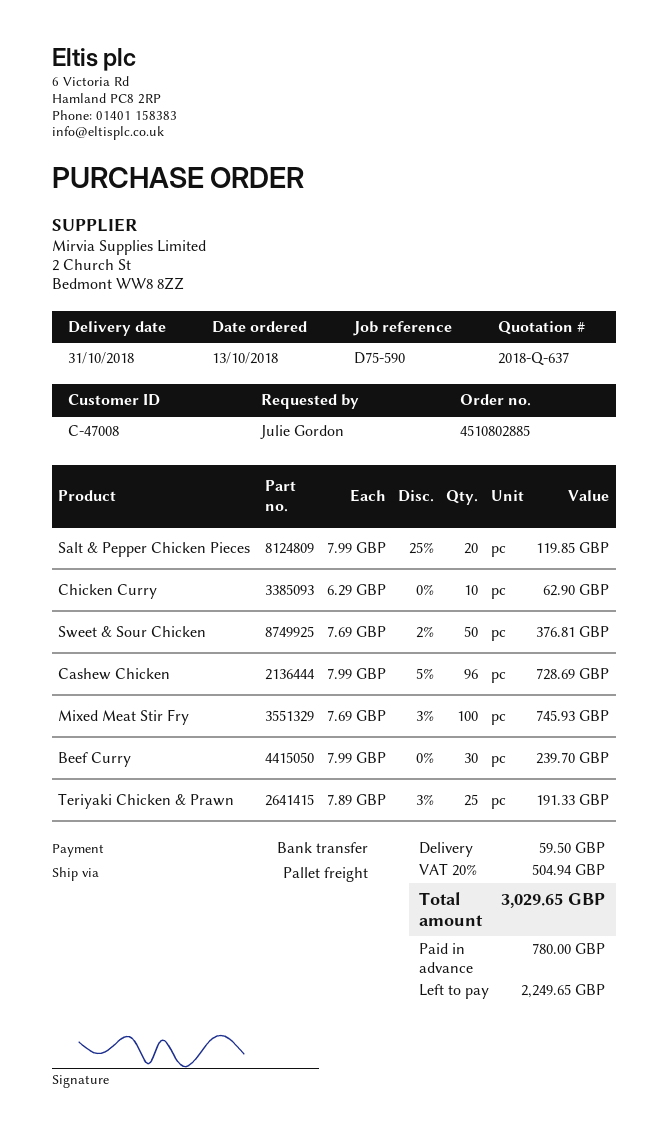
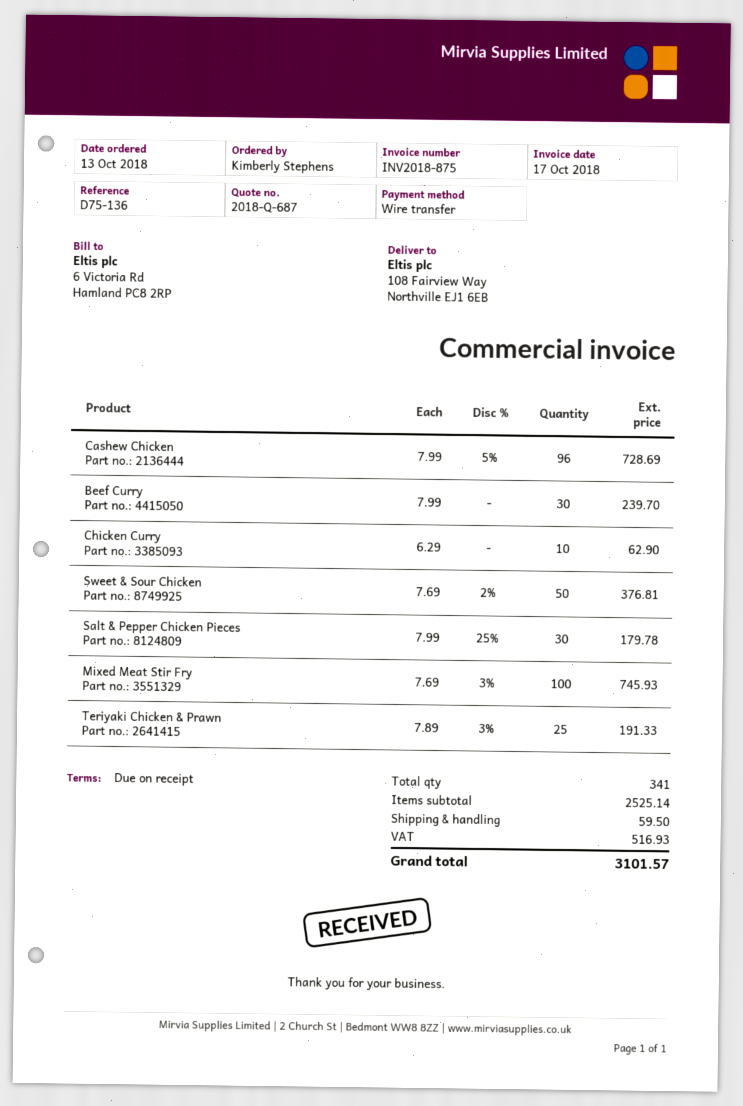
quote number: 2018-Q-637 -> 2018-Q-687
reference: D75-590 -> D75-136
ordered by: Julie Gordon -> Kimberly Stephens
Salt & Pepper Chicken Pieces: 20 x 7.99 - 25% = 119.85 -> 30 x 7.99 - 25% = 179.78
tax: 504.94 -> 516.93
total: 3029.65 -> 3101.57

